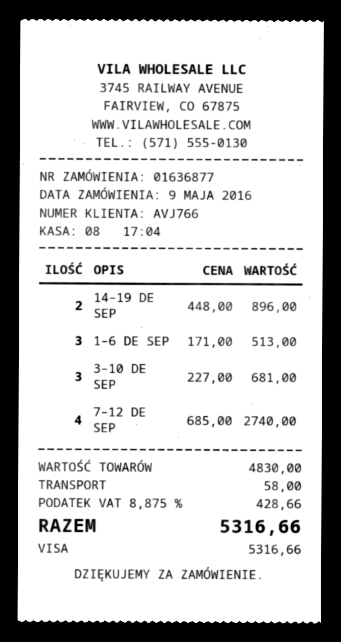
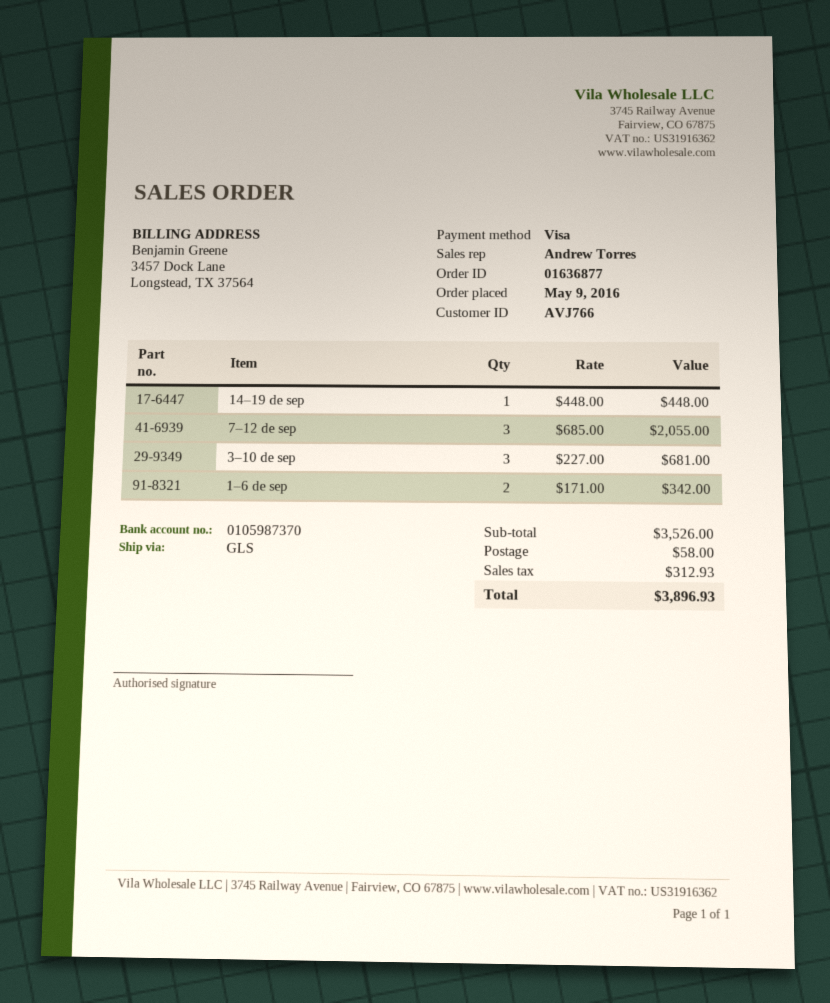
14–19 DE SEP: 2 x 448.00 = 896.00 -> 1 x 448.00 = 448.00
1–6 DE SEP: 3 x 171.00 = 513.00 -> 2 x 171.00 = 342.00
7–12 DE SEP: 4 x 685.00 = 2740.00 -> 3 x 685.00 = 2055.00
subtotal: 4830.00 -> 3526.00
tax: 428.66 -> 312.93
total: 5316.66 -> 3896.93

